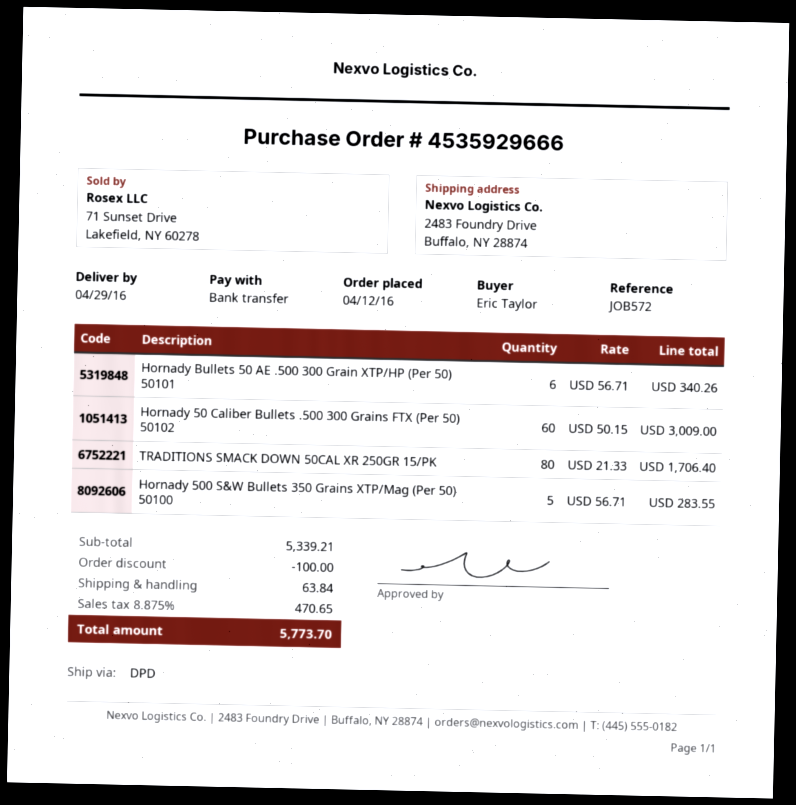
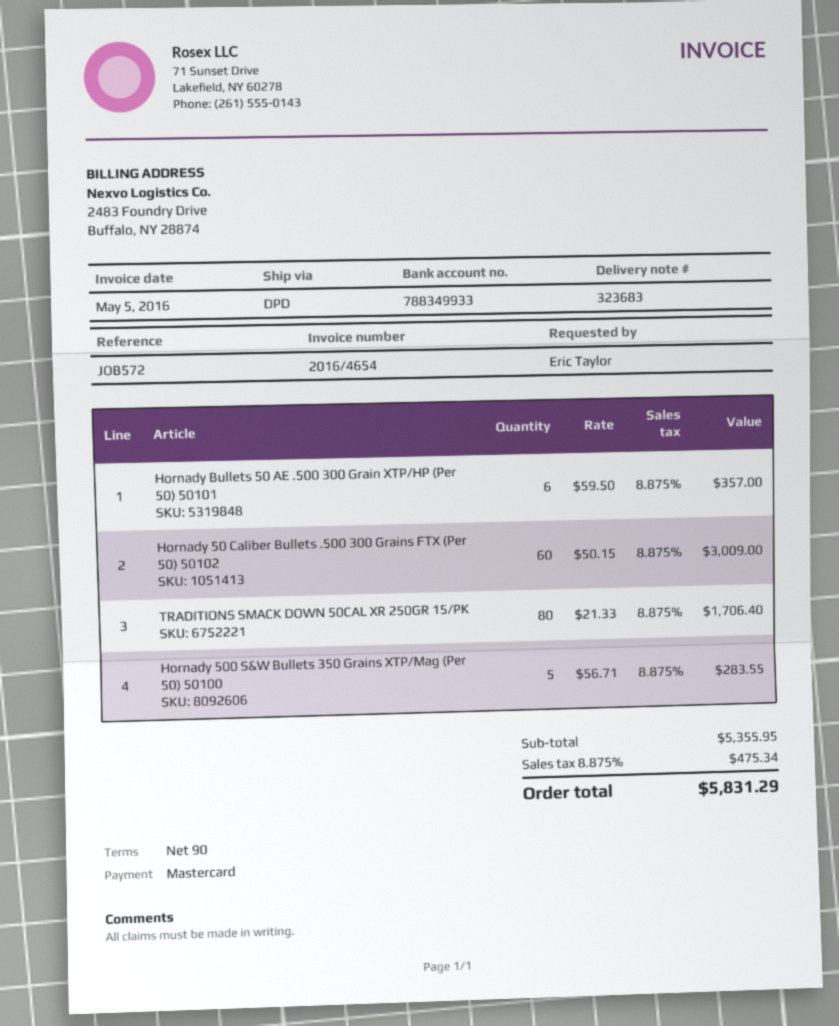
payment method: bank transfer -> Mastercard
Hornady Bullets 50 AE .500 300 Grain XTP/HP (Per 50) 50101: 6 x 56.71 = 340.26 -> 6 x 59.50 = 357.00
subtotal: 5339.21 -> 5355.95
discount: 100.00 -> none
shipping: 63.84 -> none
tax: 8.875% = 470.65 -> 8.875% = 475.34
total: 5773.70 -> 5831.29

